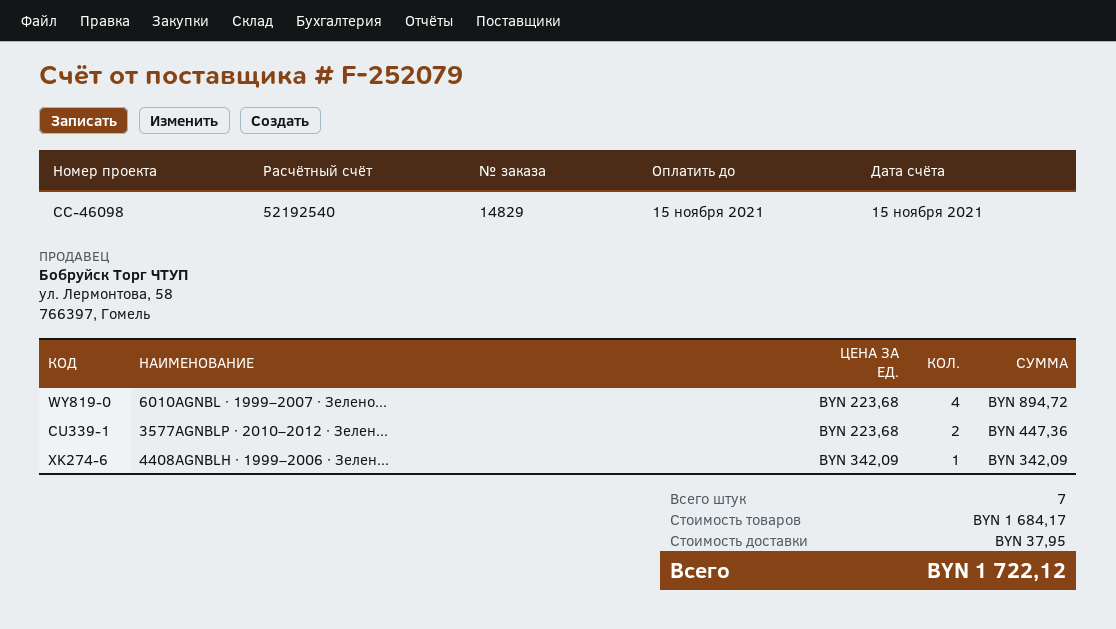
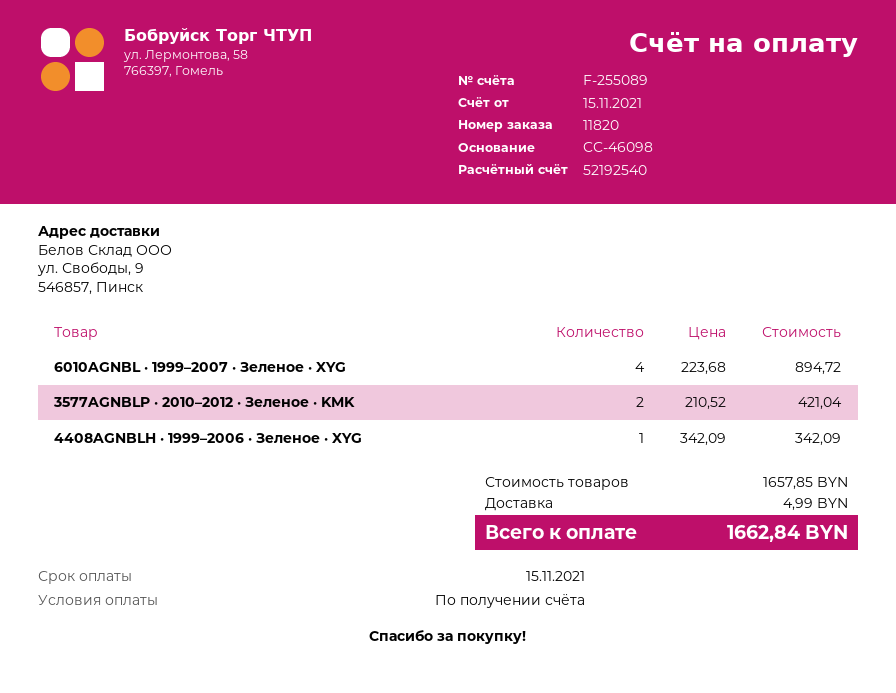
order number: 14829 -> 11820
invoice number: F-252079 -> F-255089
3577AGNBLP · 2010–2012 · Зелен...: 2 x 223.68 = 447.36 -> 2 x 210.52 = 421.04
subtotal: 1684.17 -> 1657.85
shipping: 37.95 -> 4.99
total: 1722.12 -> 1662.84

